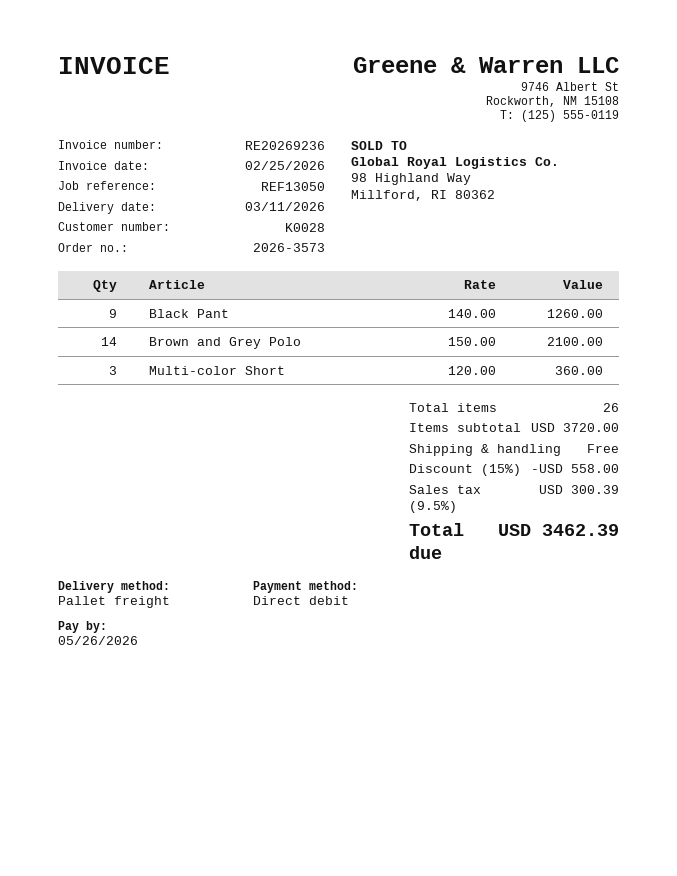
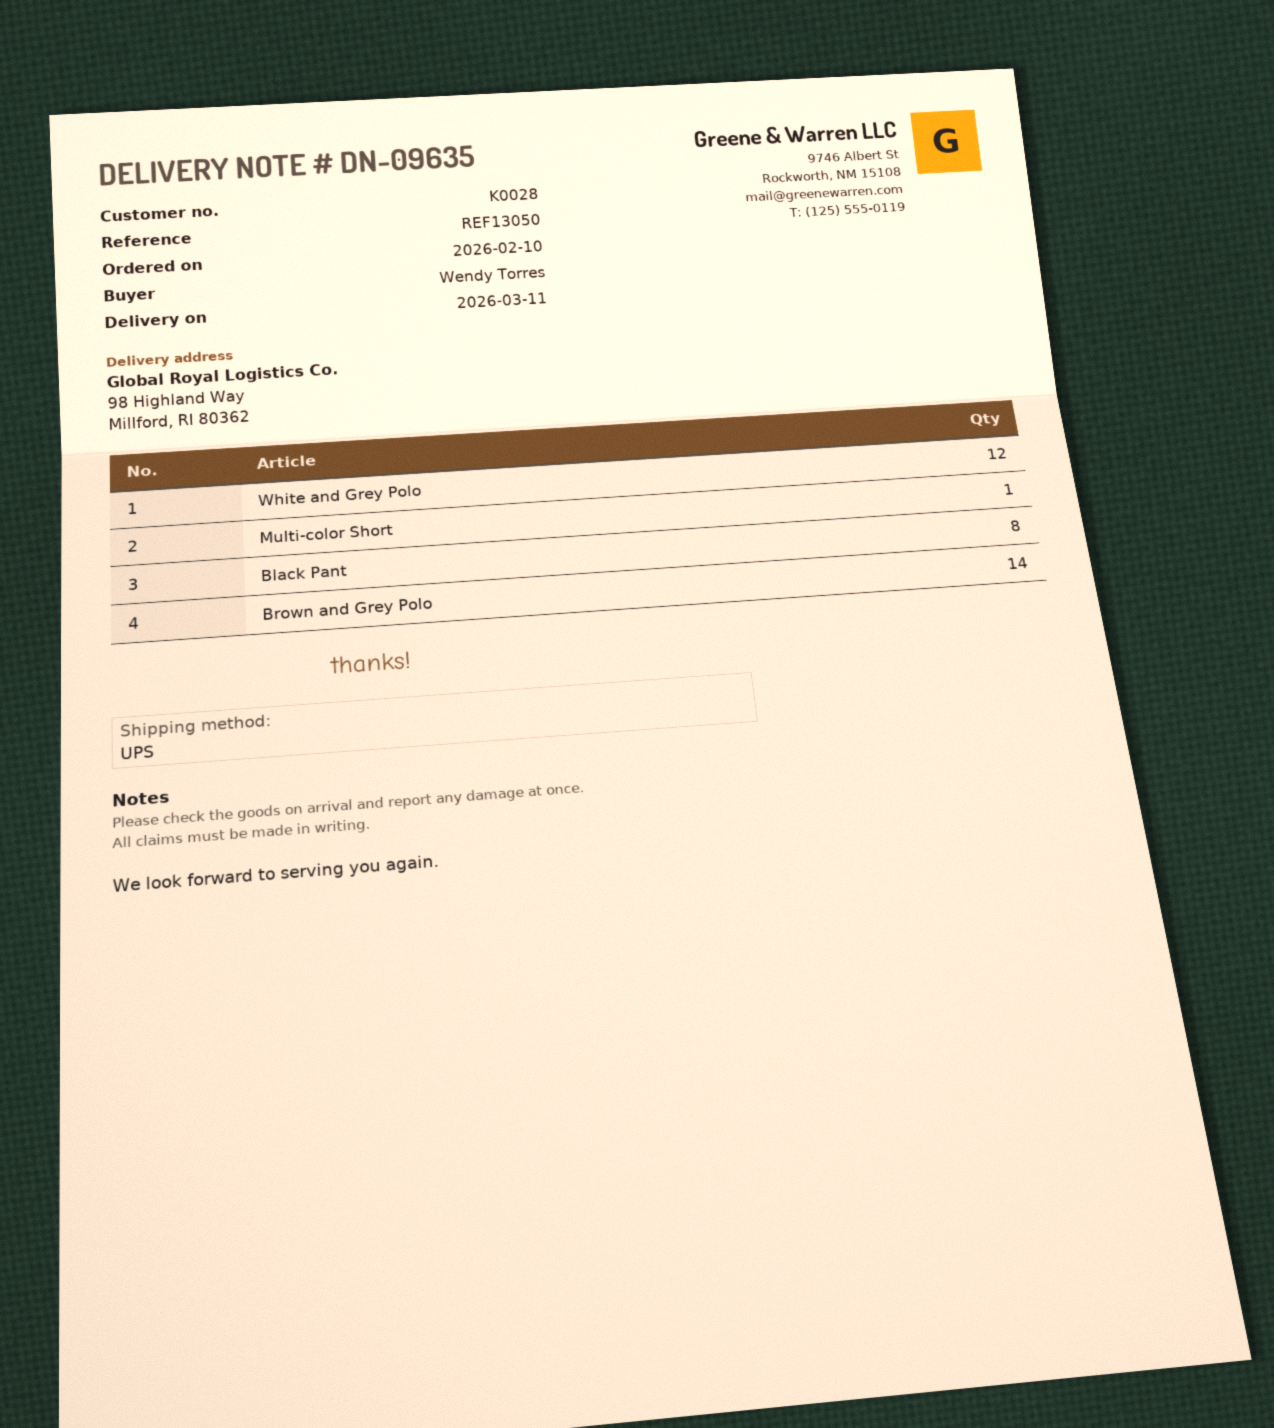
shipping method: pallet freight -> UPS
Black Pant: 9 -> 8
Multi-color Short: 3 -> 1
White and Grey Polo: none -> 12

